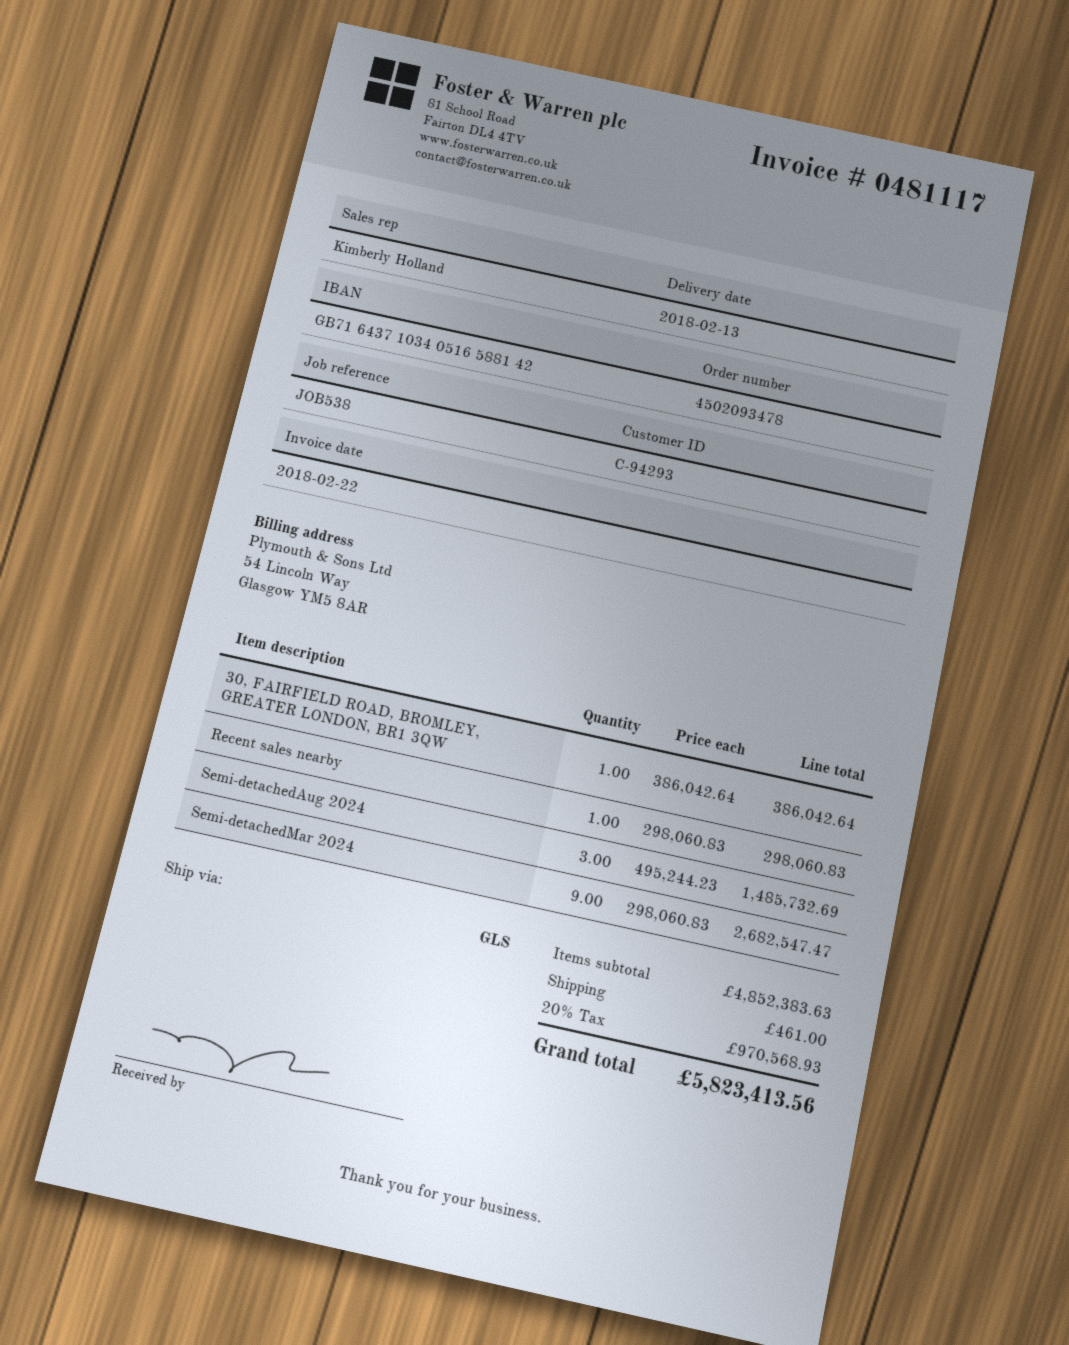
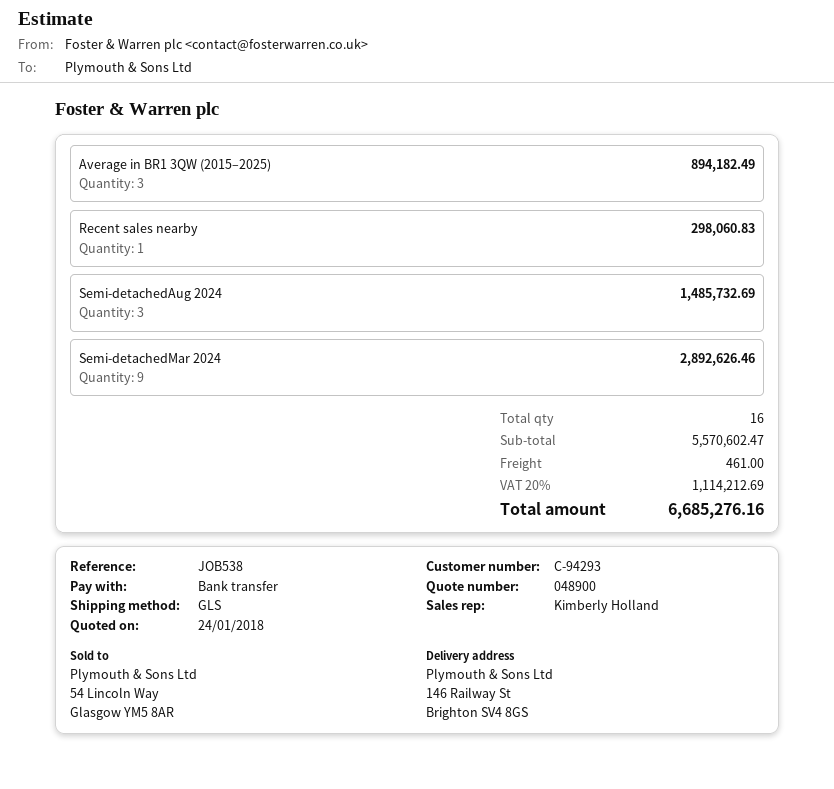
30, FAIRFIELD ROAD, BROMLEY, GREATER LONDON, BR1 3QW: 1 for 386042.64 -> none
Semi-detachedMar 2024: 9 for 2682547.47 -> 9 for 2892626.46
Average in BR1 3QW (2015–2025): none -> 3 for 894182.49
subtotal: 4852383.63 -> 5570602.47
tax: 20% = 970568.93 -> 20% = 1114212.69
total: 5823413.56 -> 6685276.16

